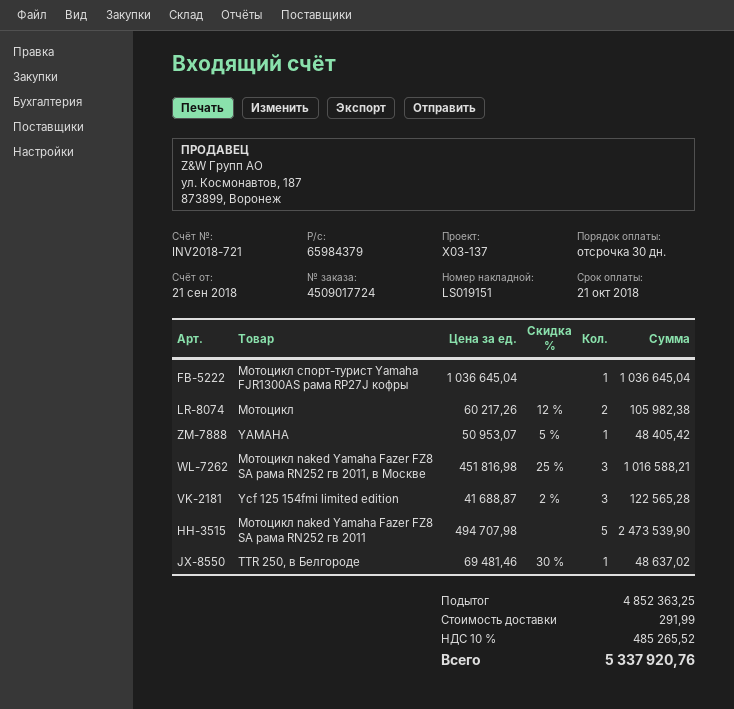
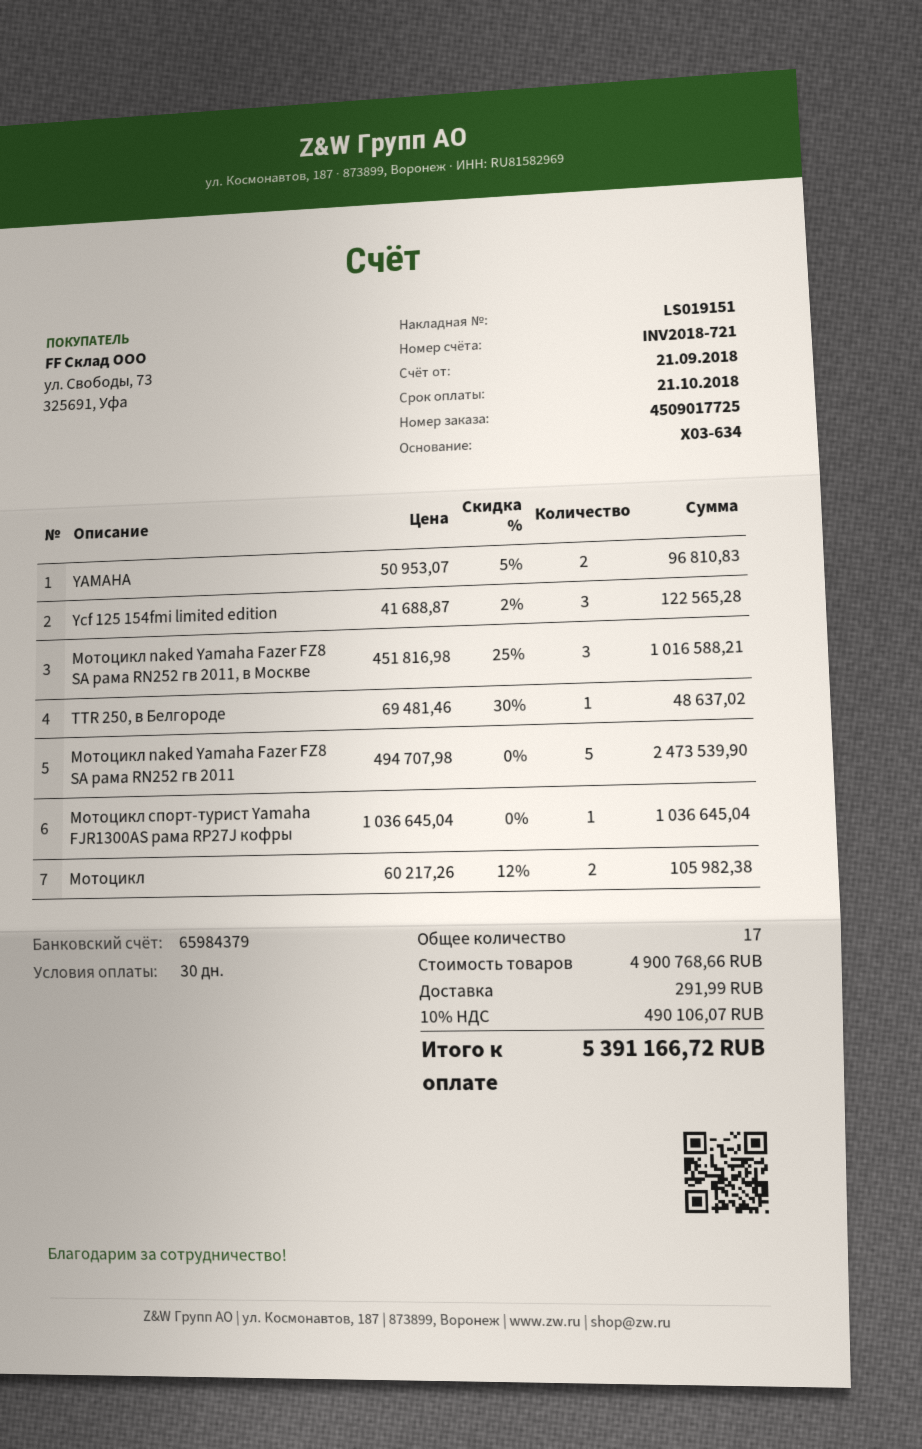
order number: 4509017724 -> 4509017725
reference: X03-137 -> X03-634
YAMAHA: 1 x 50953.07 - 5% = 48405.42 -> 2 x 50953.07 - 5% = 96810.83
subtotal: 4852363.25 -> 4900768.66
tax: 10% = 485265.52 -> 10% = 490106.07
total: 5337920.76 -> 5391166.72

